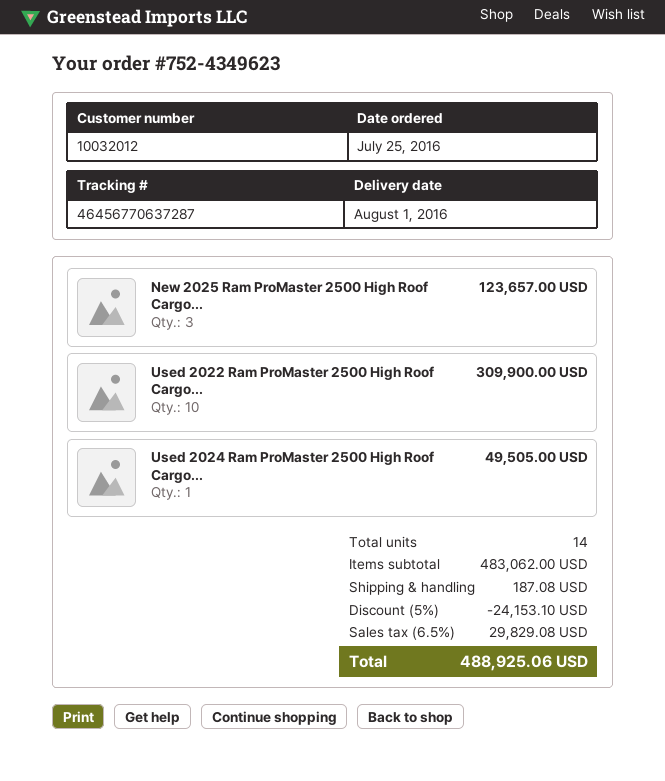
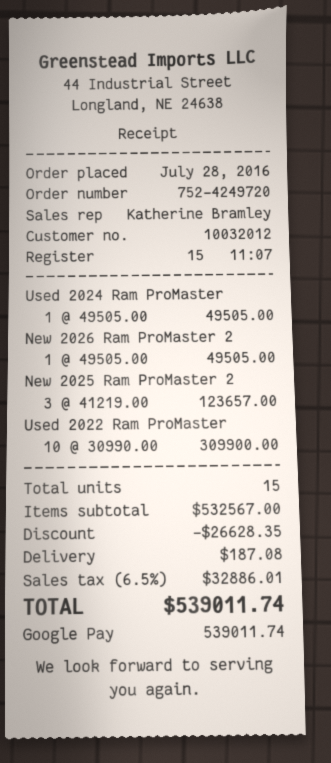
order number: 752-4349623 -> 752-4249720
order date: 2016-07-25 -> 2016-07-28
New 2026 Ram ProMaster 2: none -> 1 for 49505.00
total quantity: 14 -> 15
subtotal: 483062.00 -> 532567.00
discount: 24153.10 -> 26628.35
tax: 6.5% = 29829.08 -> 6.5% = 32886.01
total: 488925.06 -> 539011.74

